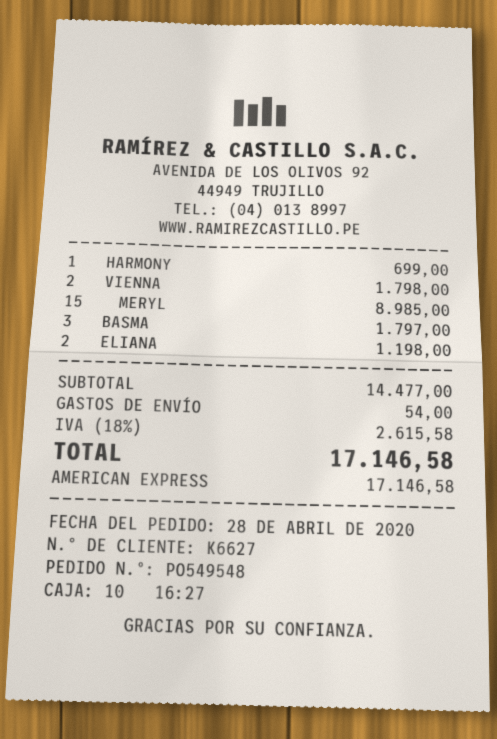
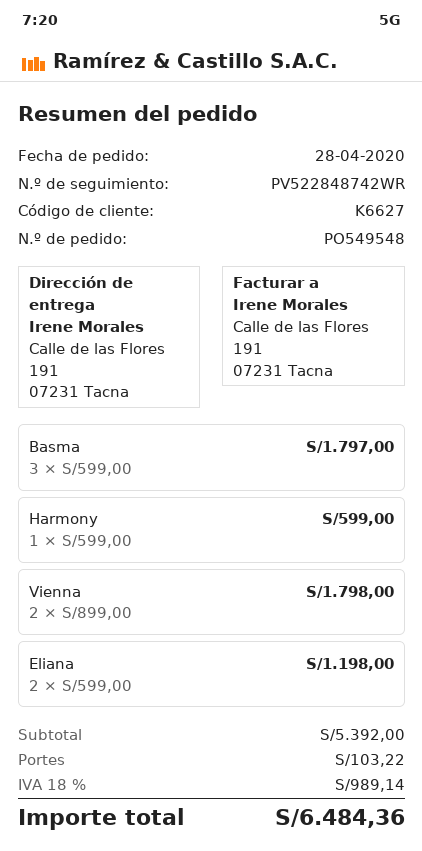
HARMONY: 1 for 699.00 -> 1 for 599.00
MERYL: 15 for 8985.00 -> none
subtotal: 14477.00 -> 5392.00
shipping: 54.00 -> 103.22
tax: 18% = 2615.58 -> 18% = 989.14
total: 17146.58 -> 6484.36

